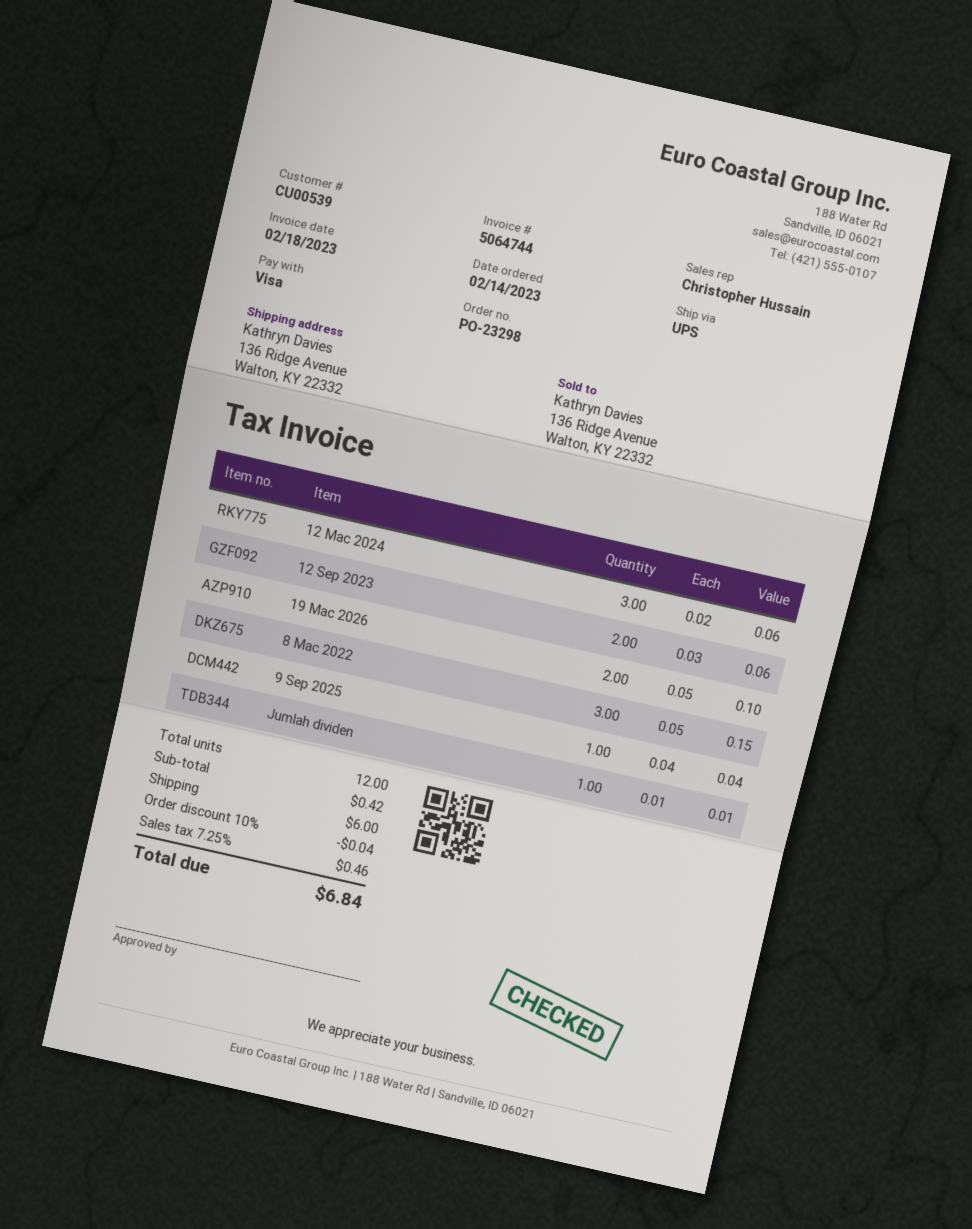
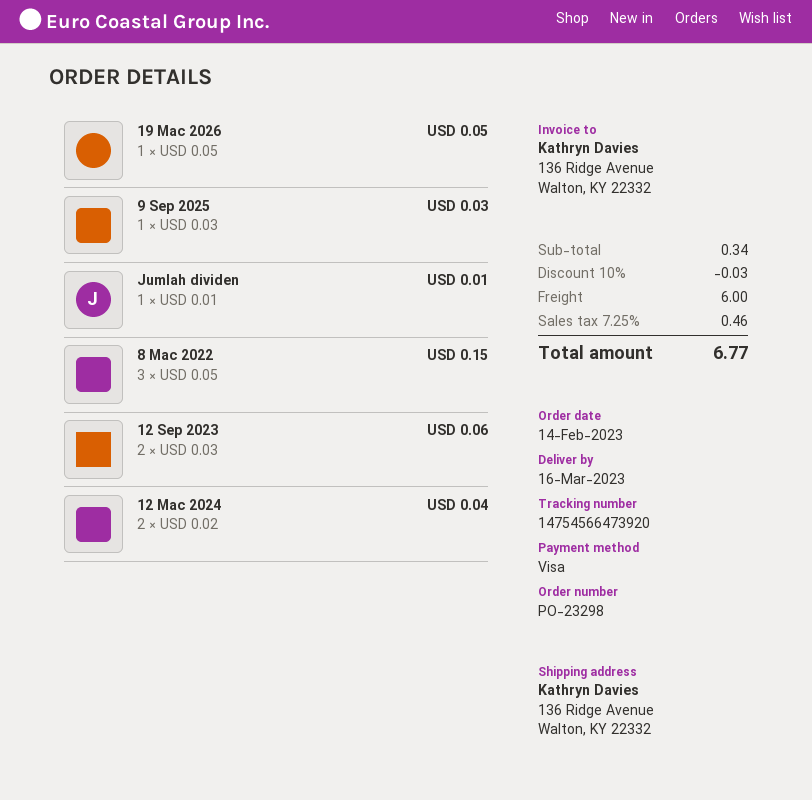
12 Mac 2024: 3 x 0.02 = 0.06 -> 2 x 0.02 = 0.04
19 Mac 2026: 2 x 0.05 = 0.10 -> 1 x 0.05 = 0.05
9 Sep 2025: 1 x 0.04 = 0.04 -> 1 x 0.03 = 0.03
subtotal: 0.42 -> 0.34
discount: 10% = 0.04 -> 10% = 0.03
total: 6.84 -> 6.77

